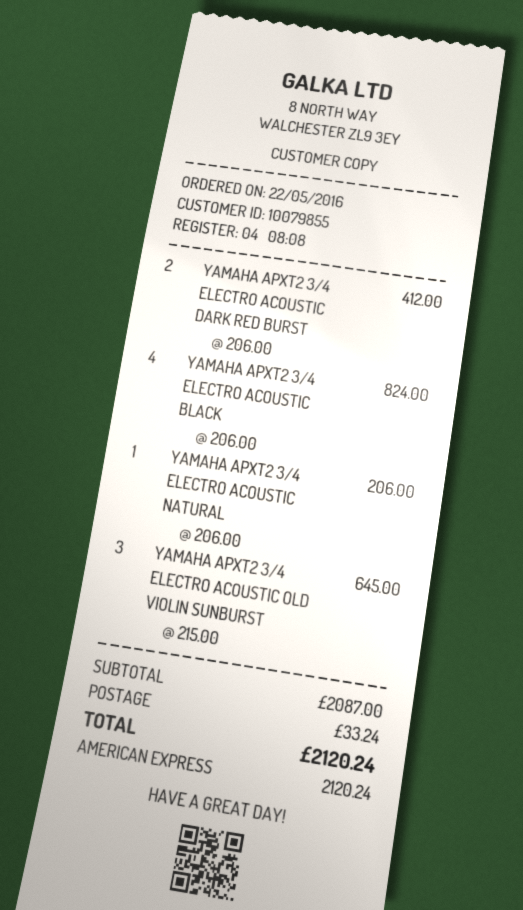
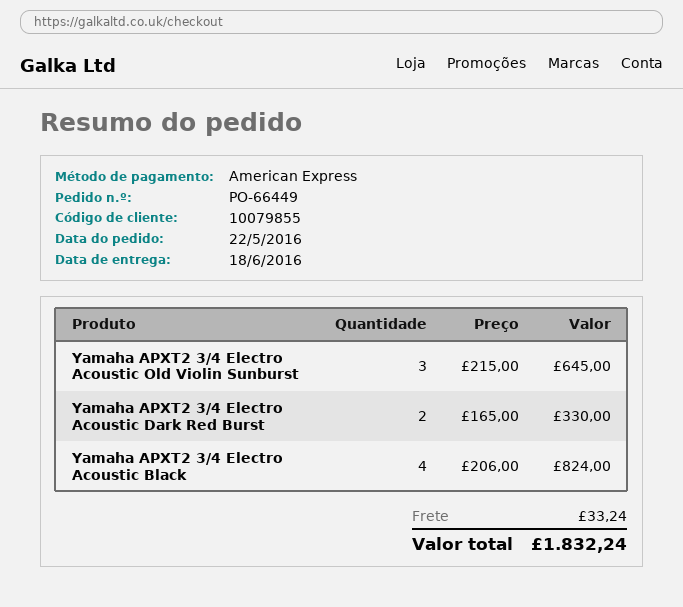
YAMAHA APXT2 3/4 ELECTRO ACOUSTIC DARK RED BURST: 2 x 206.00 = 412.00 -> 2 x 165.00 = 330.00
YAMAHA APXT2 3/4 ELECTRO ACOUSTIC NATURAL: 1 x 206.00 = 206.00 -> none
total: 2120.24 -> 1832.24

